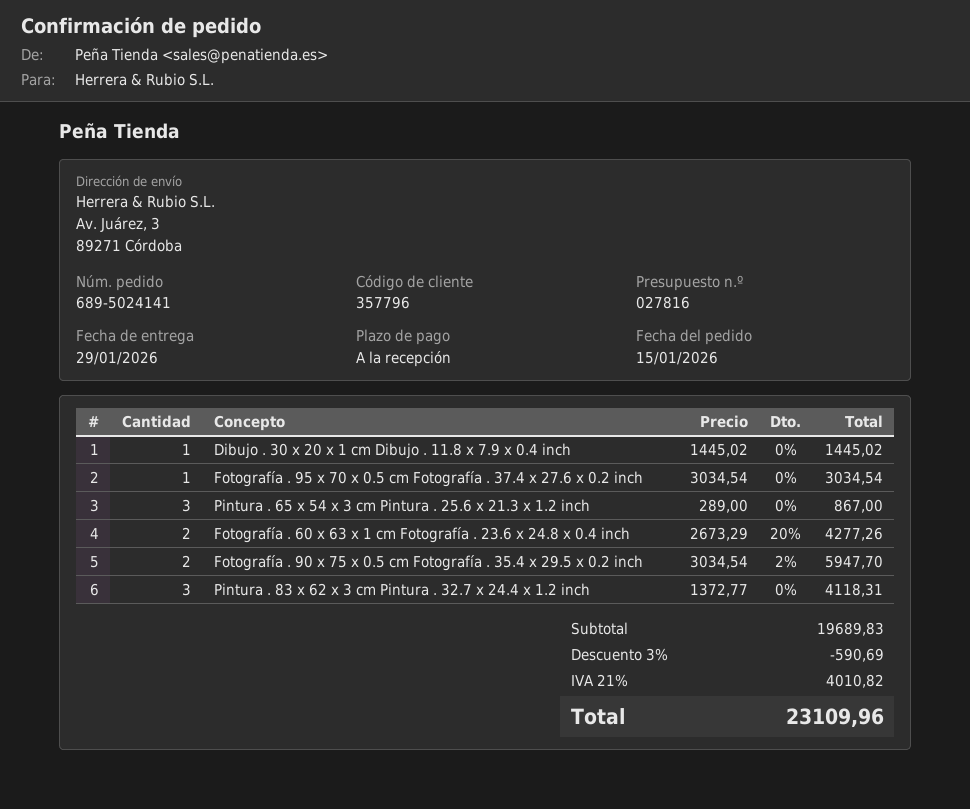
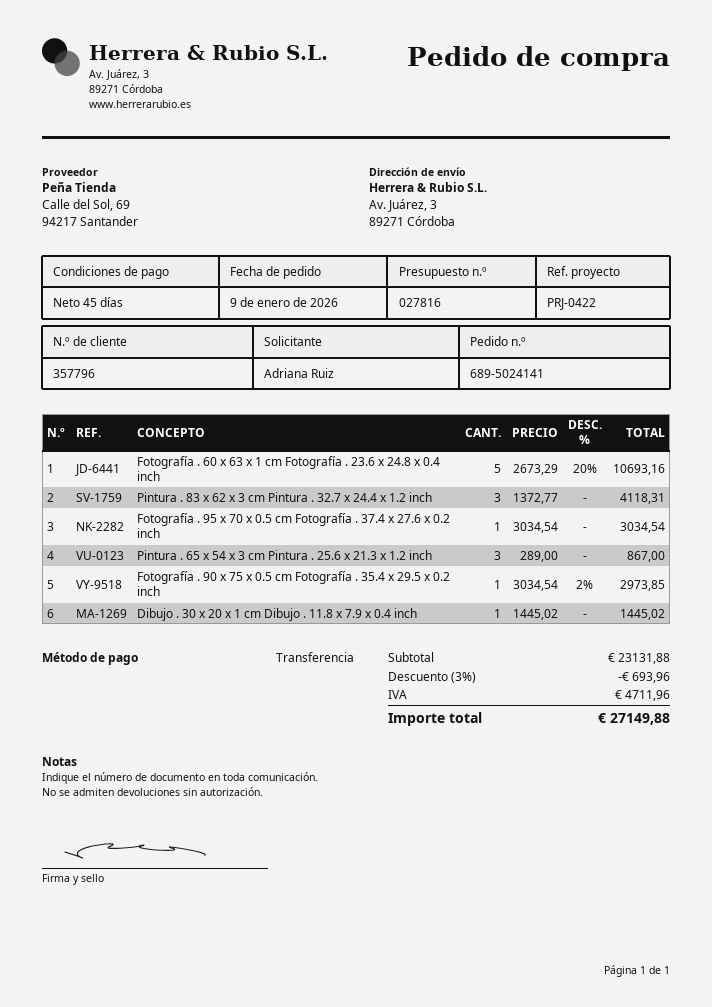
order date: 2026-01-15 -> 2026-01-09
payment terms: on receipt -> 45 days
Fotografía . 60 x 63 x 1 cm Fotografía . 23.6 x 24.8 x 0.4 inch: 2 x 2673.29 - 20% = 4277.26 -> 5 x 2673.29 - 20% = 10693.16
Fotografía . 90 x 75 x 0.5 cm Fotografía . 35.4 x 29.5 x 0.2 inch: 2 x 3034.54 - 2% = 5947.70 -> 1 x 3034.54 - 2% = 2973.85
subtotal: 19689.83 -> 23131.88
discount: 3% = 590.69 -> 3% = 693.96
tax: 4010.82 -> 4711.96
total: 23109.96 -> 27149.88

